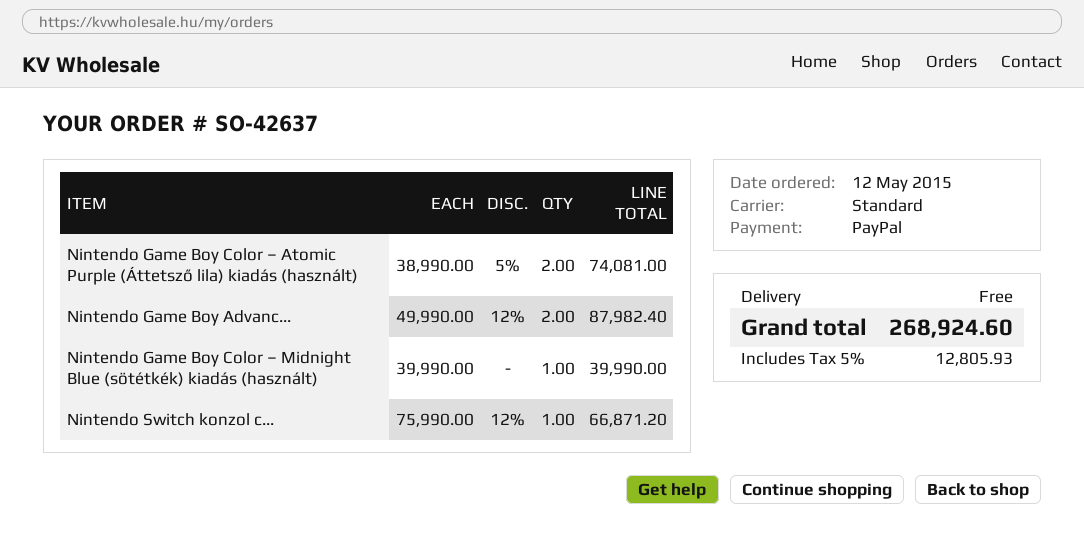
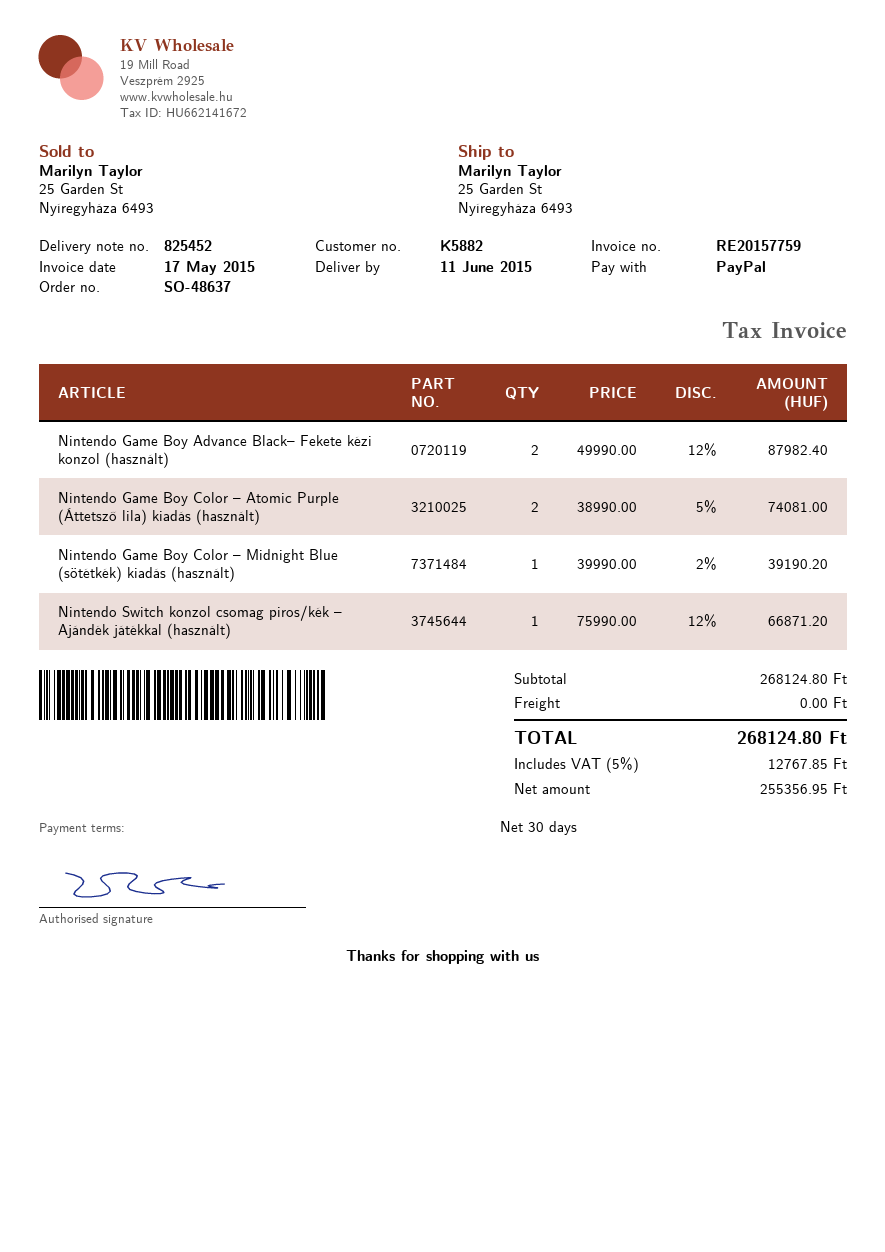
order number: SO-42637 -> SO-48637
Nintendo Game Boy Color – Midnight Blue (sötétkék) kiadás (használt): 1 x 39990.00 = 39990.00 -> 1 x 39990.00 - 2% = 39190.20
tax: 5% = 12805.93 -> 5% = 12767.85
total: 268924.60 -> 268124.80

